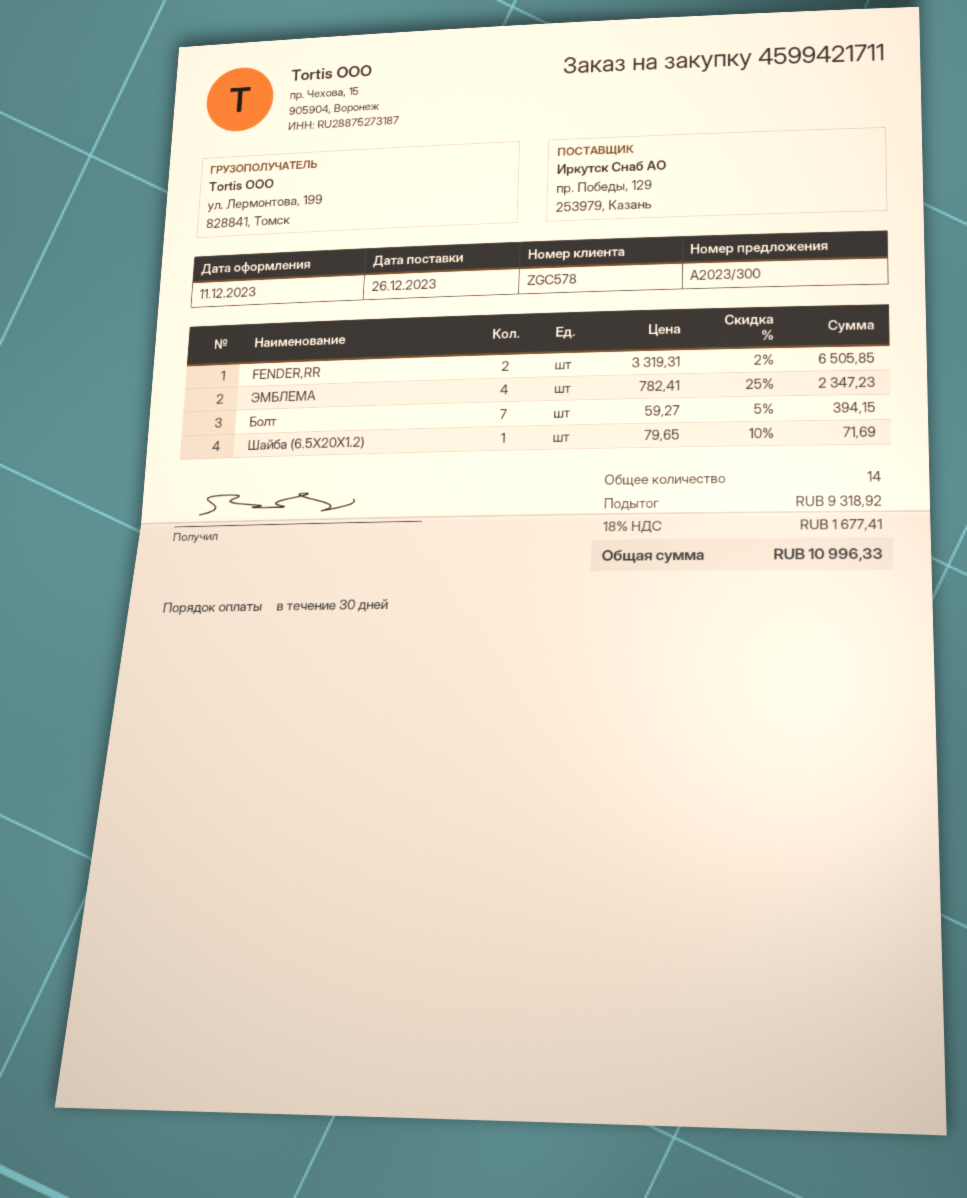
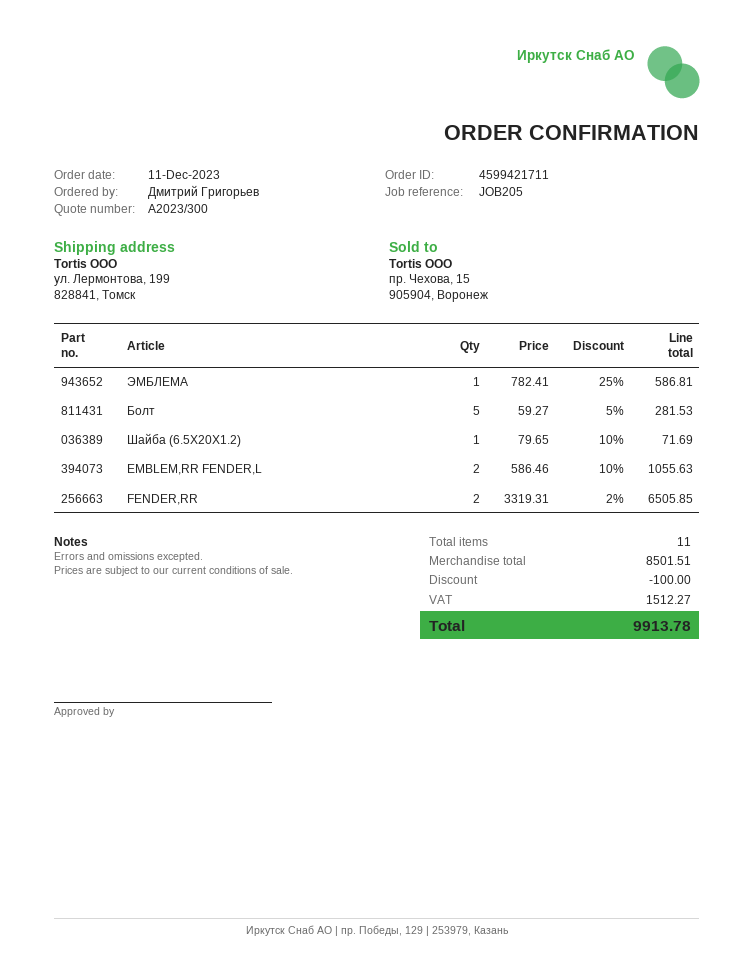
ЭМБЛЕМА: 4 x 782.41 - 25% = 2347.23 -> 1 x 782.41 - 25% = 586.81
Болт: 7 x 59.27 - 5% = 394.15 -> 5 x 59.27 - 5% = 281.53
EMBLEM,RR FENDER,L: none -> 2 x 586.46 - 10% = 1055.63
total quantity: 14 -> 11
subtotal: 9318.92 -> 8501.51
discount: none -> 100.00
tax: 1677.41 -> 1512.27
total: 10996.33 -> 9913.78

